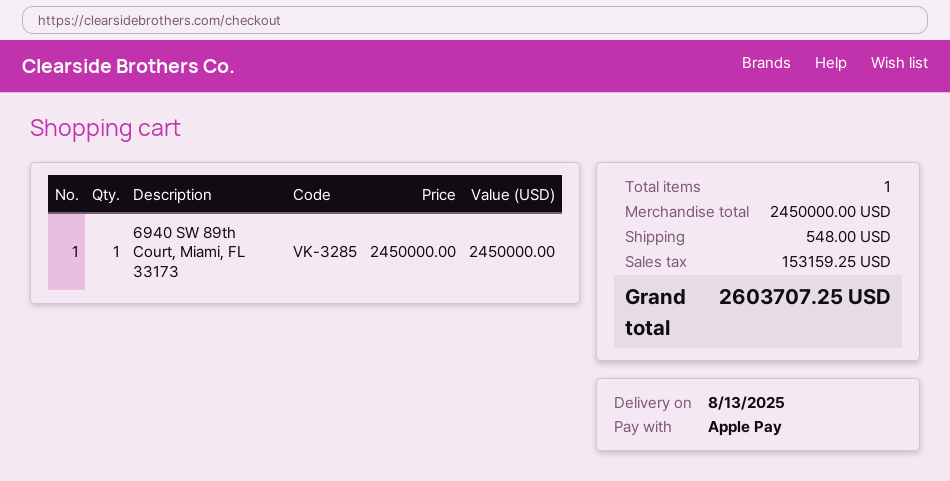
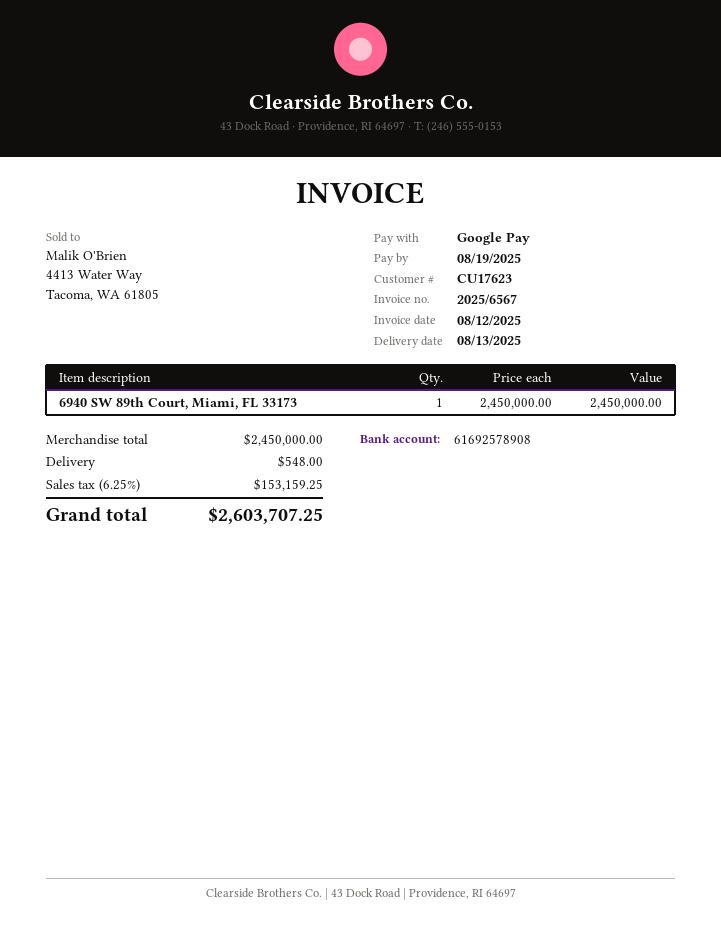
payment method: Apple Pay -> Google Pay

